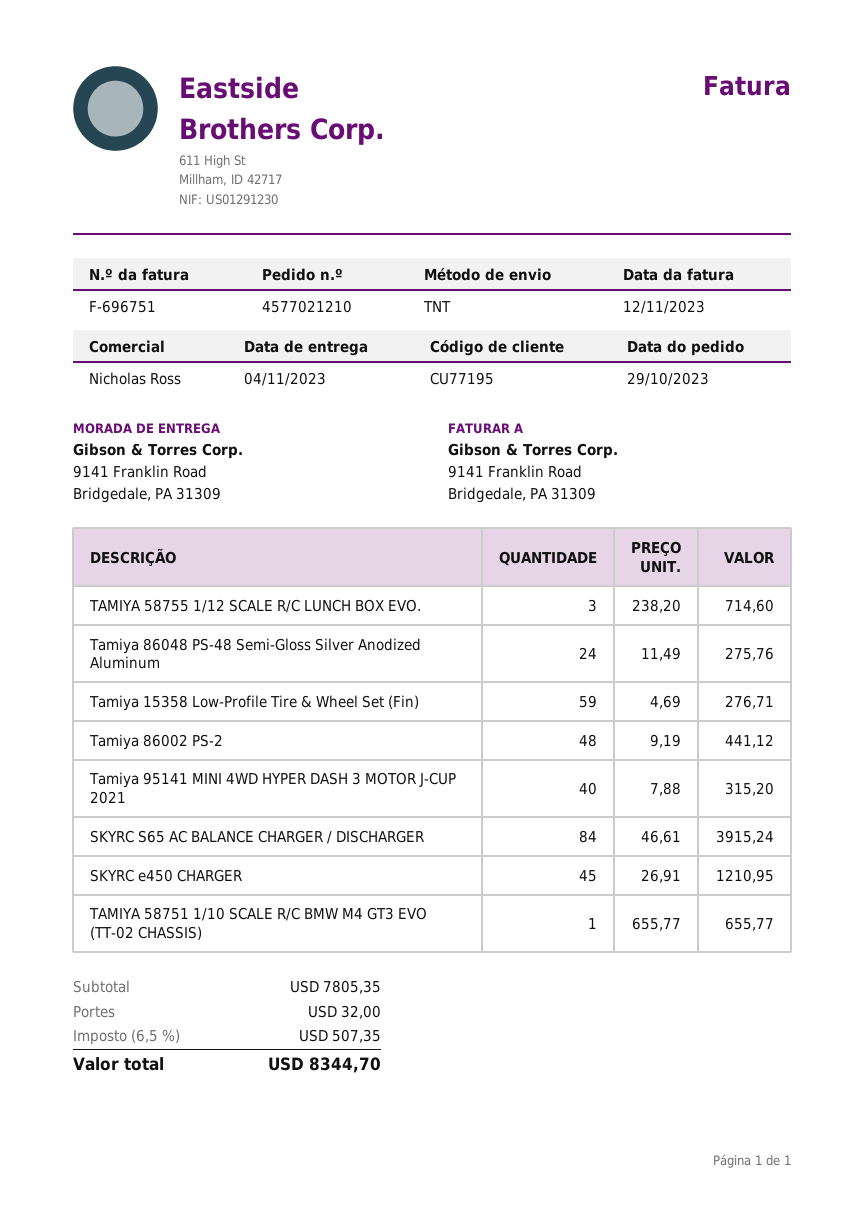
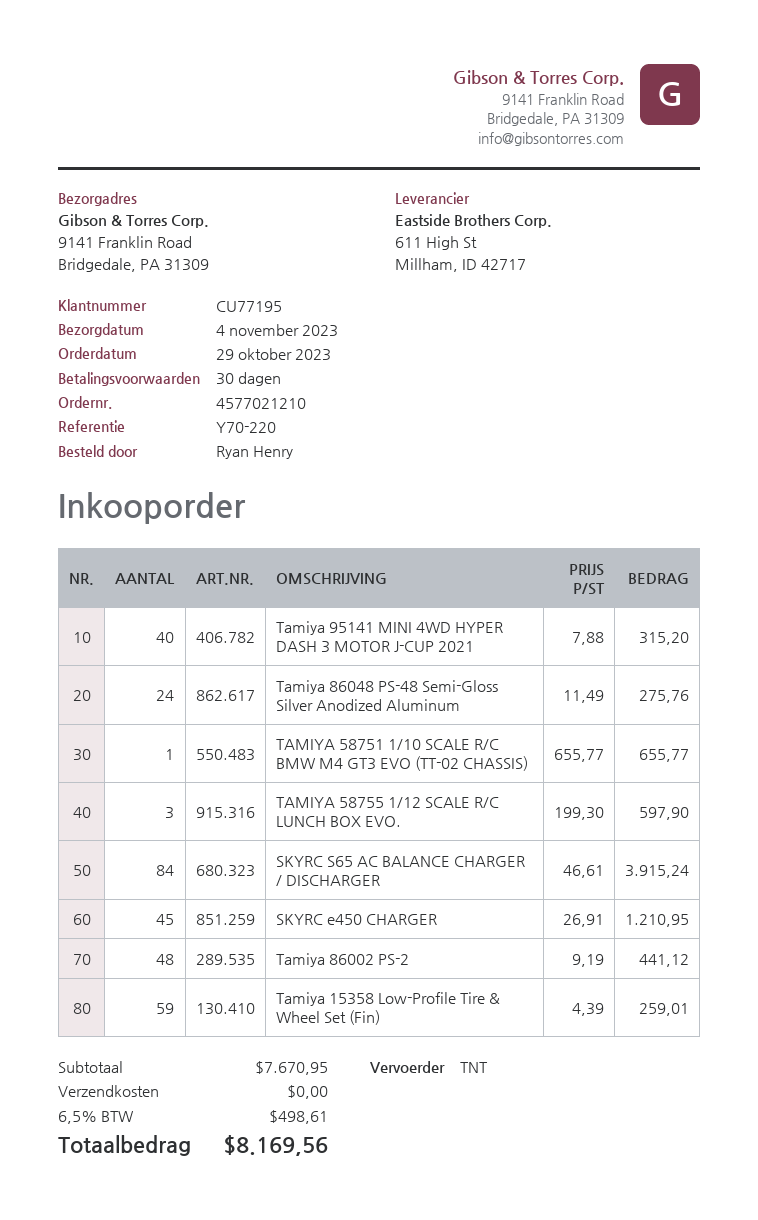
TAMIYA 58755 1/12 SCALE R/C LUNCH BOX EVO.: 3 x 238.20 = 714.60 -> 3 x 199.30 = 597.90
Tamiya 15358 Low-Profile Tire & Wheel Set (Fin): 59 x 4.69 = 276.71 -> 59 x 4.39 = 259.01
subtotal: 7805.35 -> 7670.95
shipping: 32.00 -> 0.00
tax: 6.5% = 507.35 -> 6.5% = 498.61
total: 8344.70 -> 8169.56

